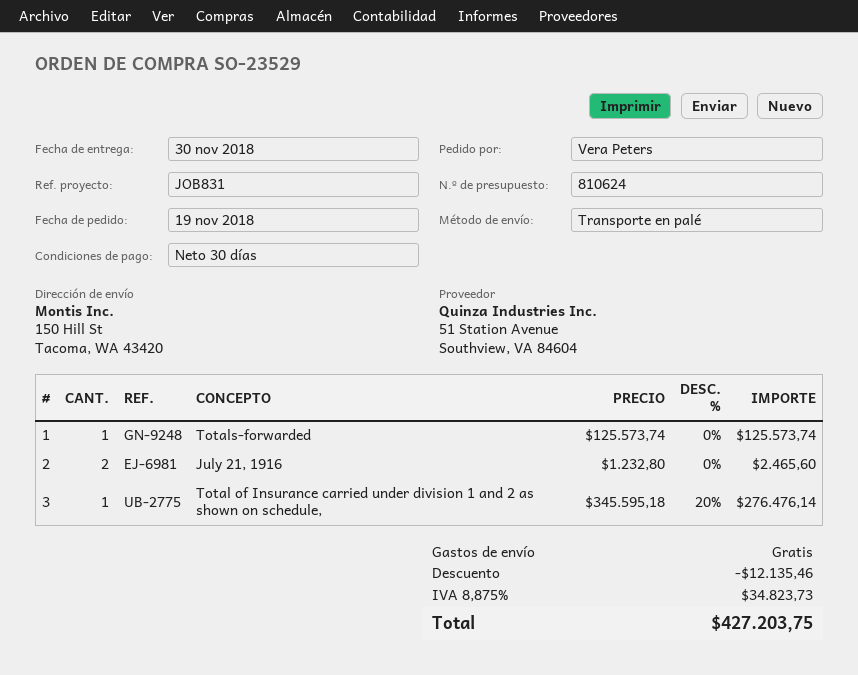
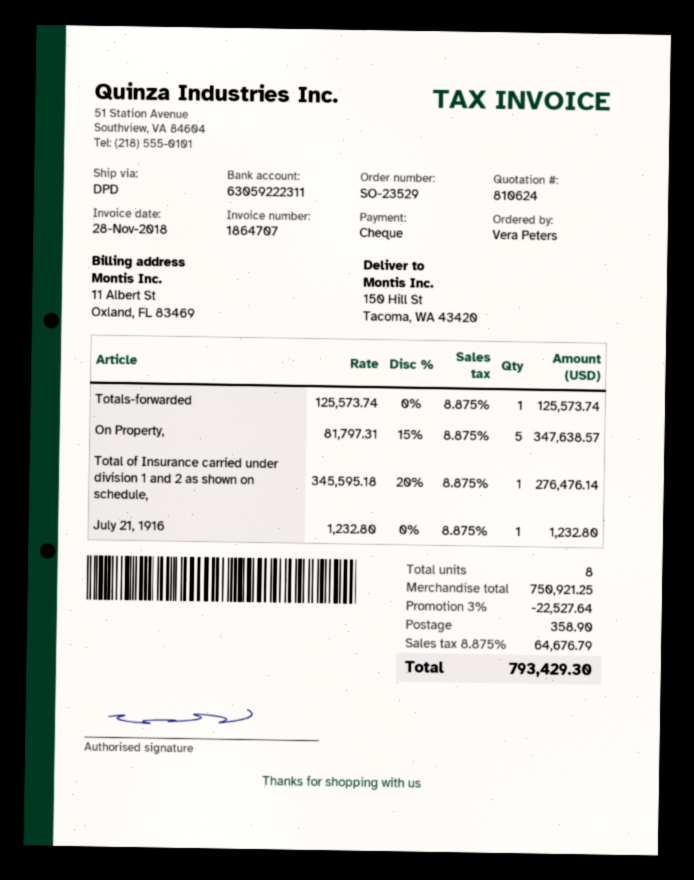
shipping method: pallet freight -> DPD
July 21, 1916: 2 x 1232.80 = 2465.60 -> 1 x 1232.80 = 1232.80
On Property,: none -> 5 x 81797.31 - 15% = 347638.57
discount: 12135.46 -> 22527.64
shipping: 0.00 -> 358.90
tax: 8.875% = 34823.73 -> 8.875% = 64676.79
total: 427203.75 -> 793429.30

